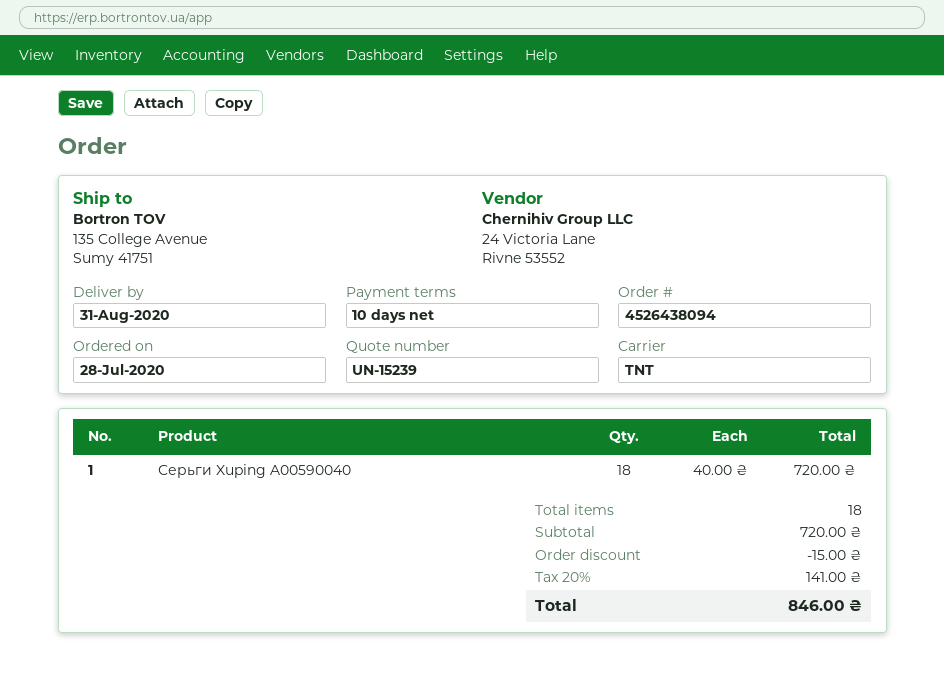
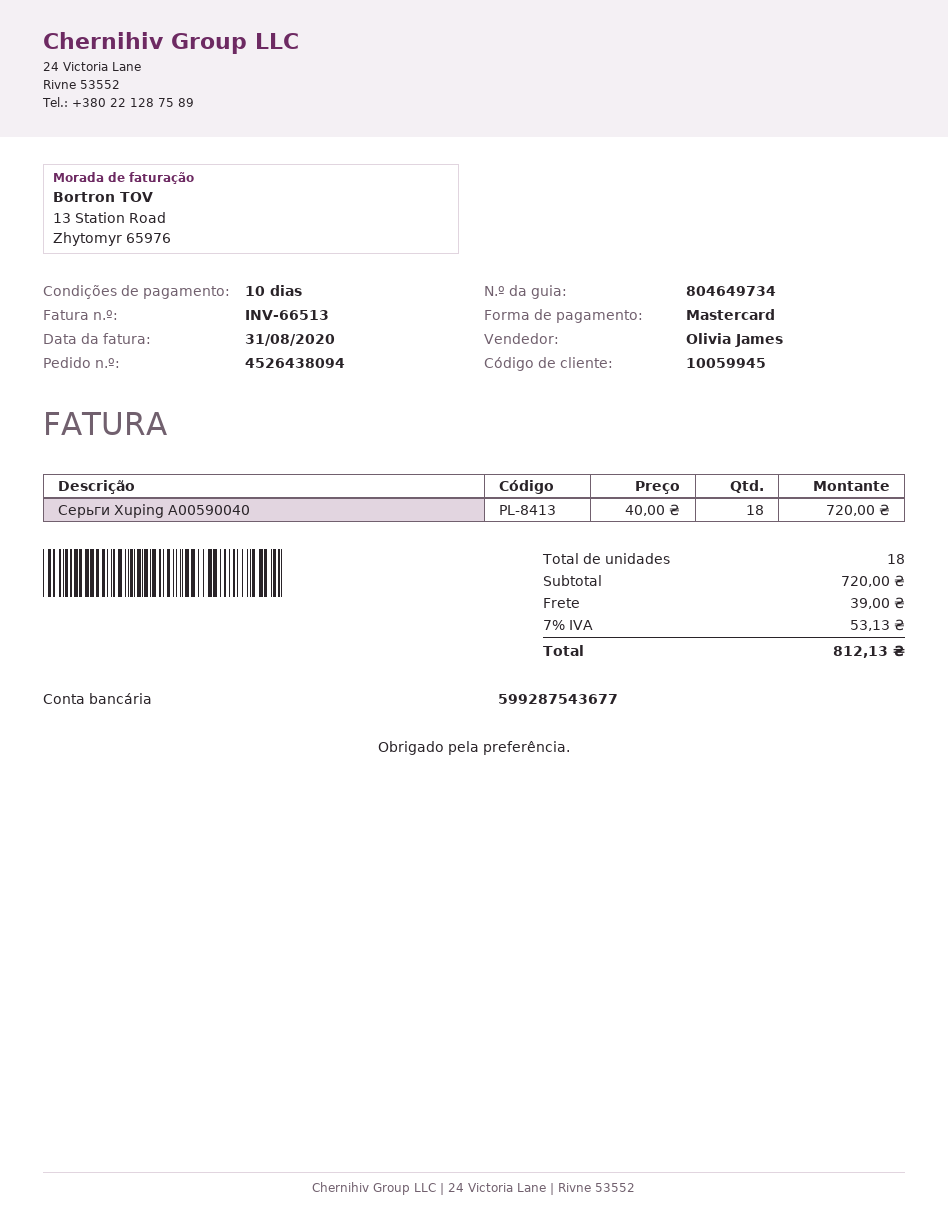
discount: 15.00 -> none
shipping: none -> 39.00
tax: 20% = 141.00 -> 7% = 53.13
total: 846.00 -> 812.13

